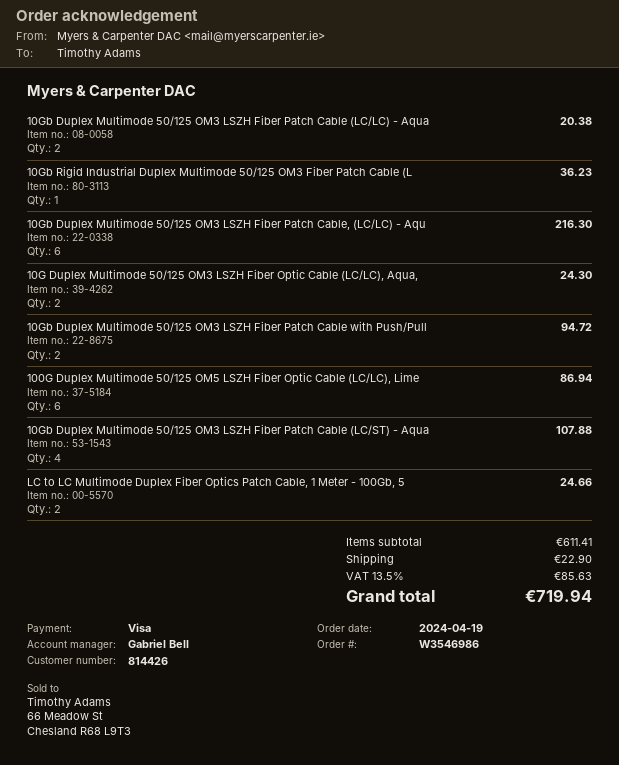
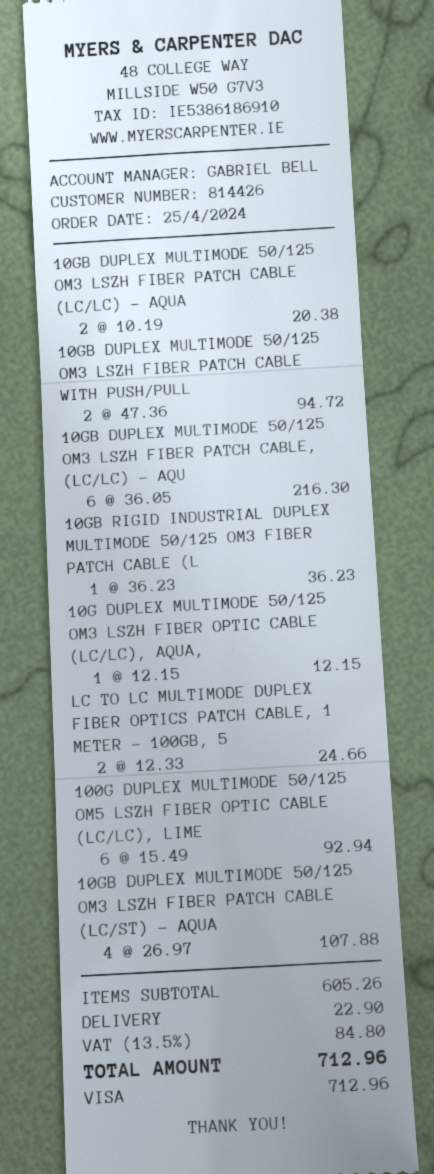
order date: 2024-04-19 -> 2024-04-25
10G Duplex Multimode 50/125 OM3 LSZH Fiber Optic Cable (LC/LC), Aqua,: 2 for 24.30 -> 1 for 12.15
100G Duplex Multimode 50/125 OM5 LSZH Fiber Optic Cable (LC/LC), Lime: 6 for 86.94 -> 6 for 92.94
subtotal: 611.41 -> 605.26
tax: 13.5% = 85.63 -> 13.5% = 84.80
total: 719.94 -> 712.96

